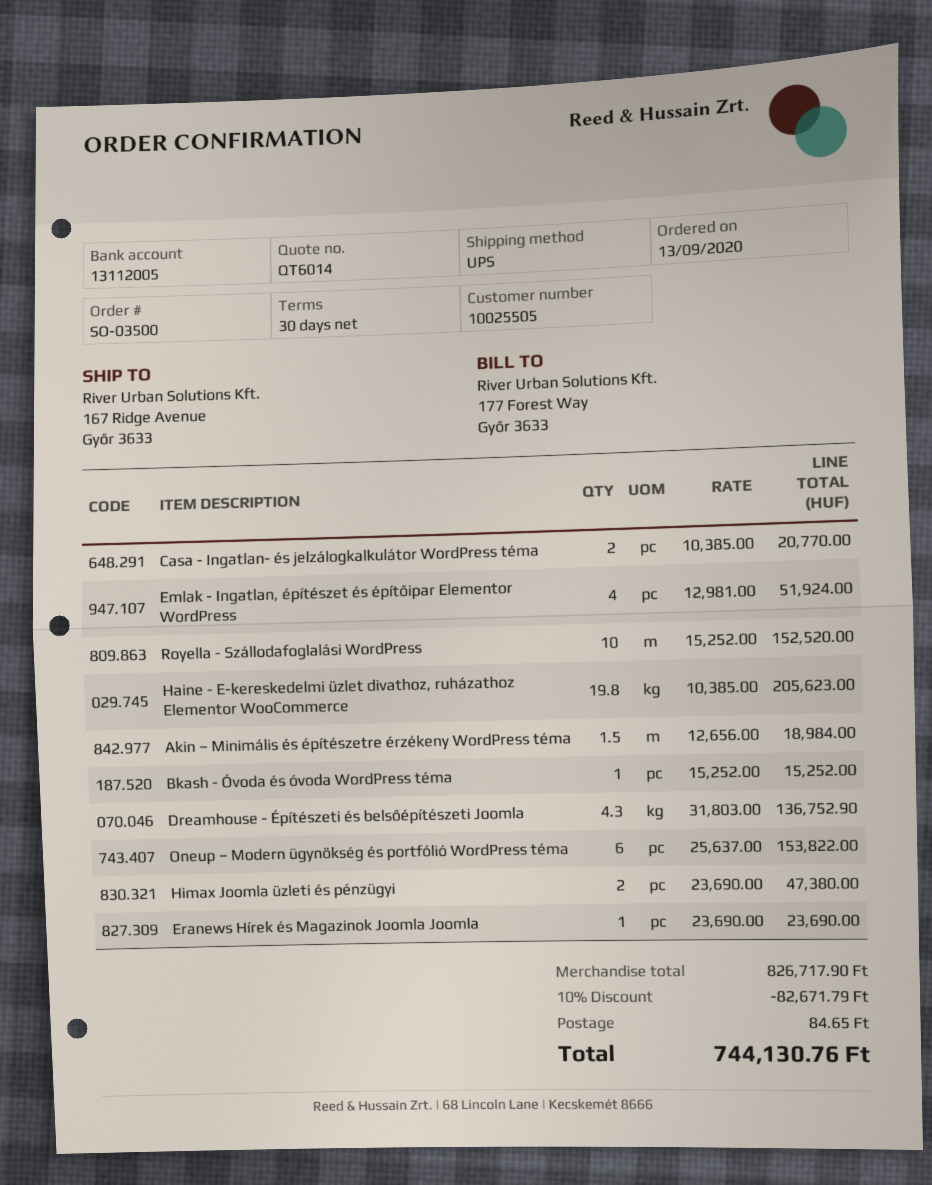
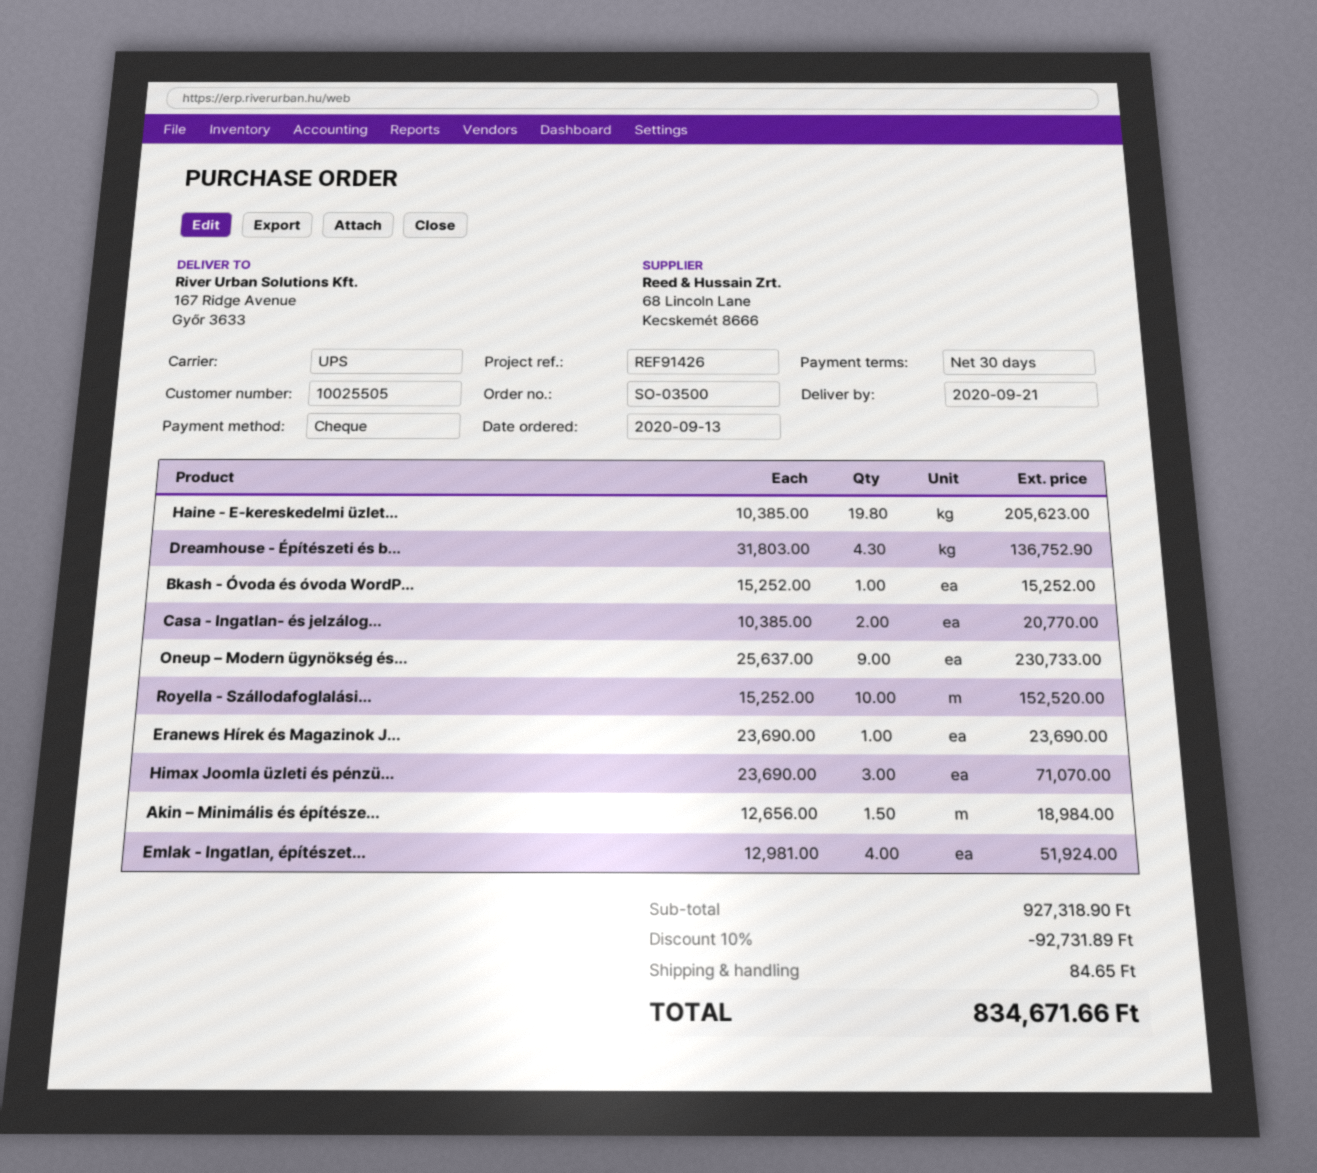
Oneup – Modern ügynökség és portfólió WordPress téma: 6 x 25637.00 = 153822.00 -> 9 x 25637.00 = 230733.00
Himax Joomla üzleti és pénzügyi: 2 x 23690.00 = 47380.00 -> 3 x 23690.00 = 71070.00
subtotal: 826717.90 -> 927318.90
discount: 10% = 82671.79 -> 10% = 92731.89
total: 744130.76 -> 834671.66

